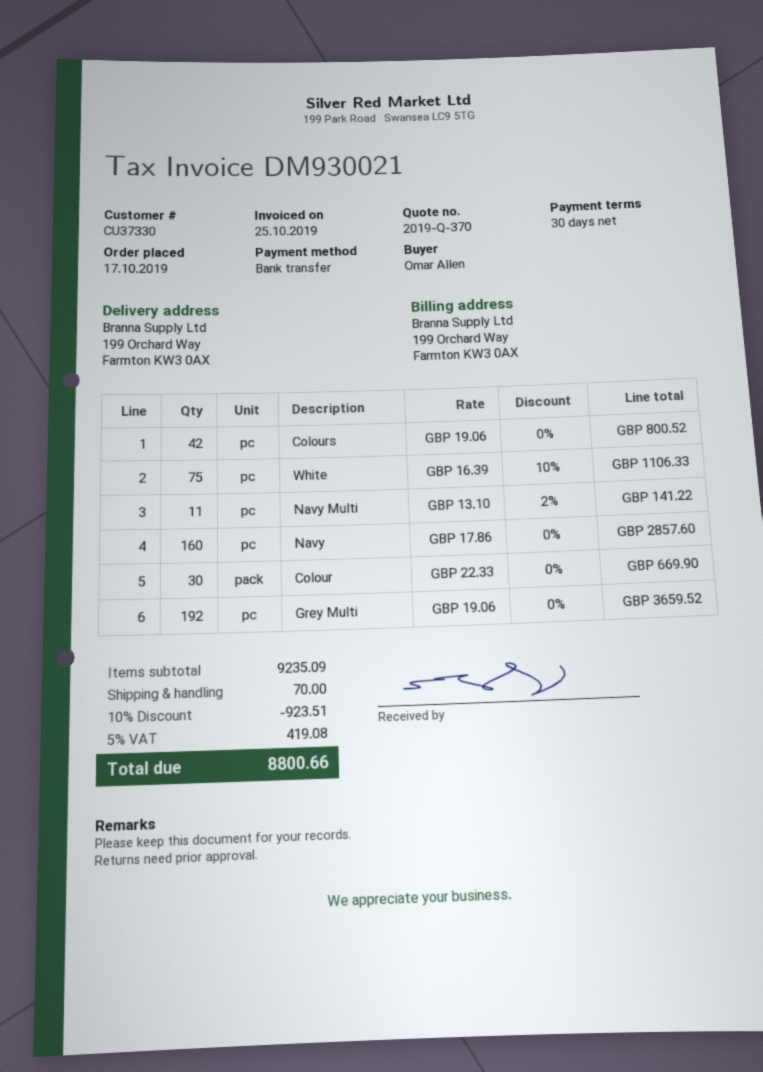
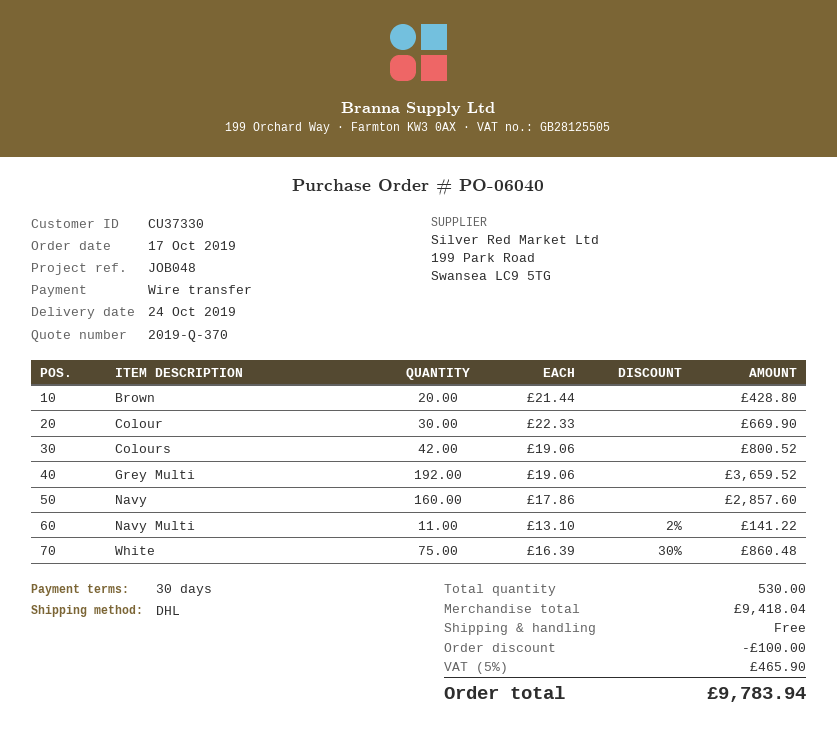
White: 75 x 16.39 - 10% = 1106.33 -> 75 x 16.39 - 30% = 860.48
Brown: none -> 20 x 21.44 = 428.80
subtotal: 9235.09 -> 9418.04
discount: 923.51 -> 100.00
shipping: 70.00 -> 0.00
tax: 5% = 419.08 -> 5% = 465.90
total: 8800.66 -> 9783.94

